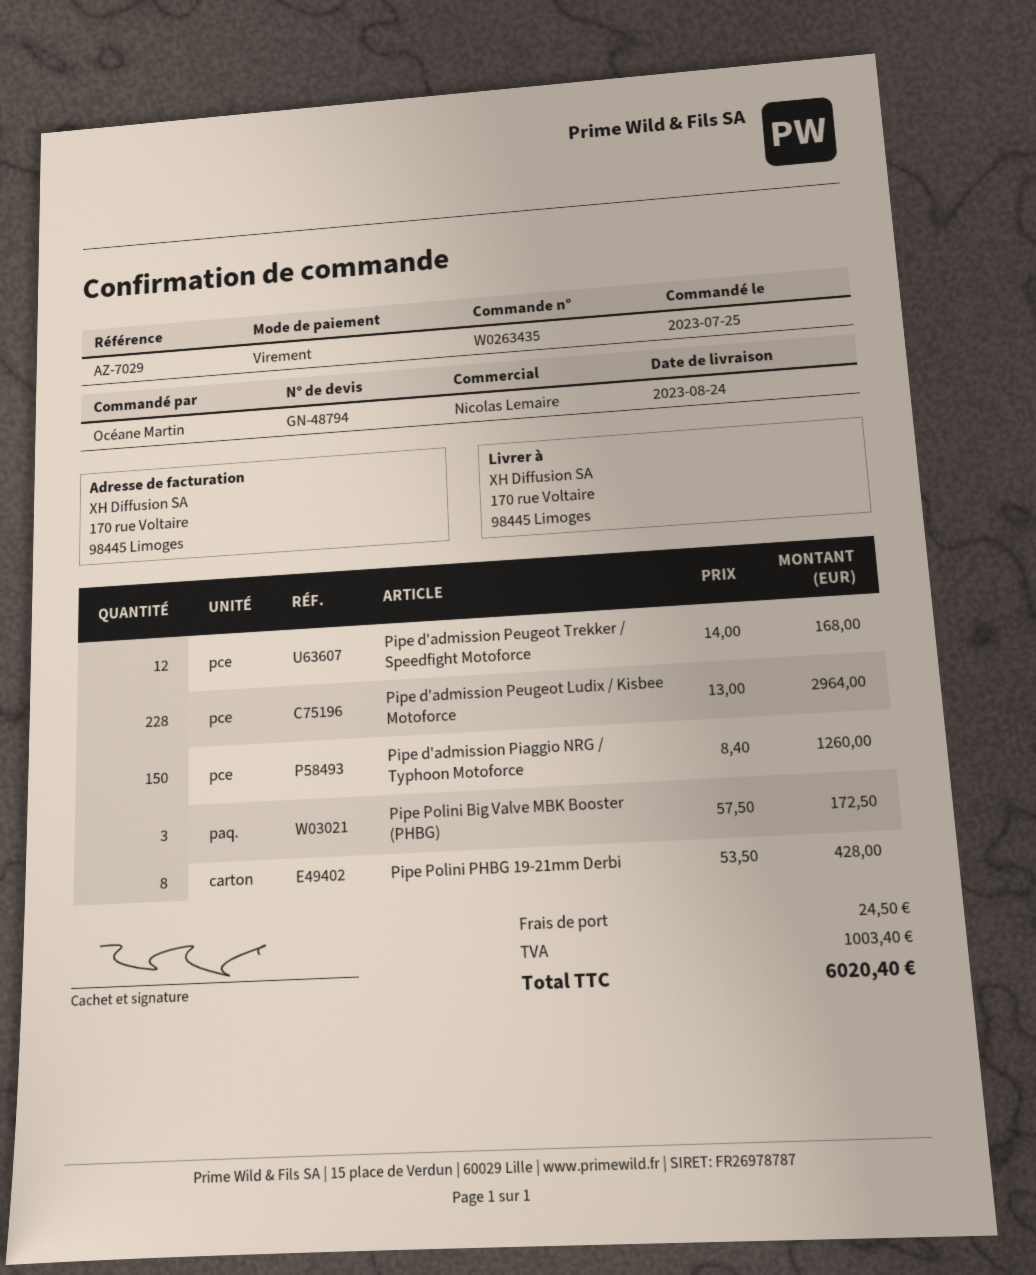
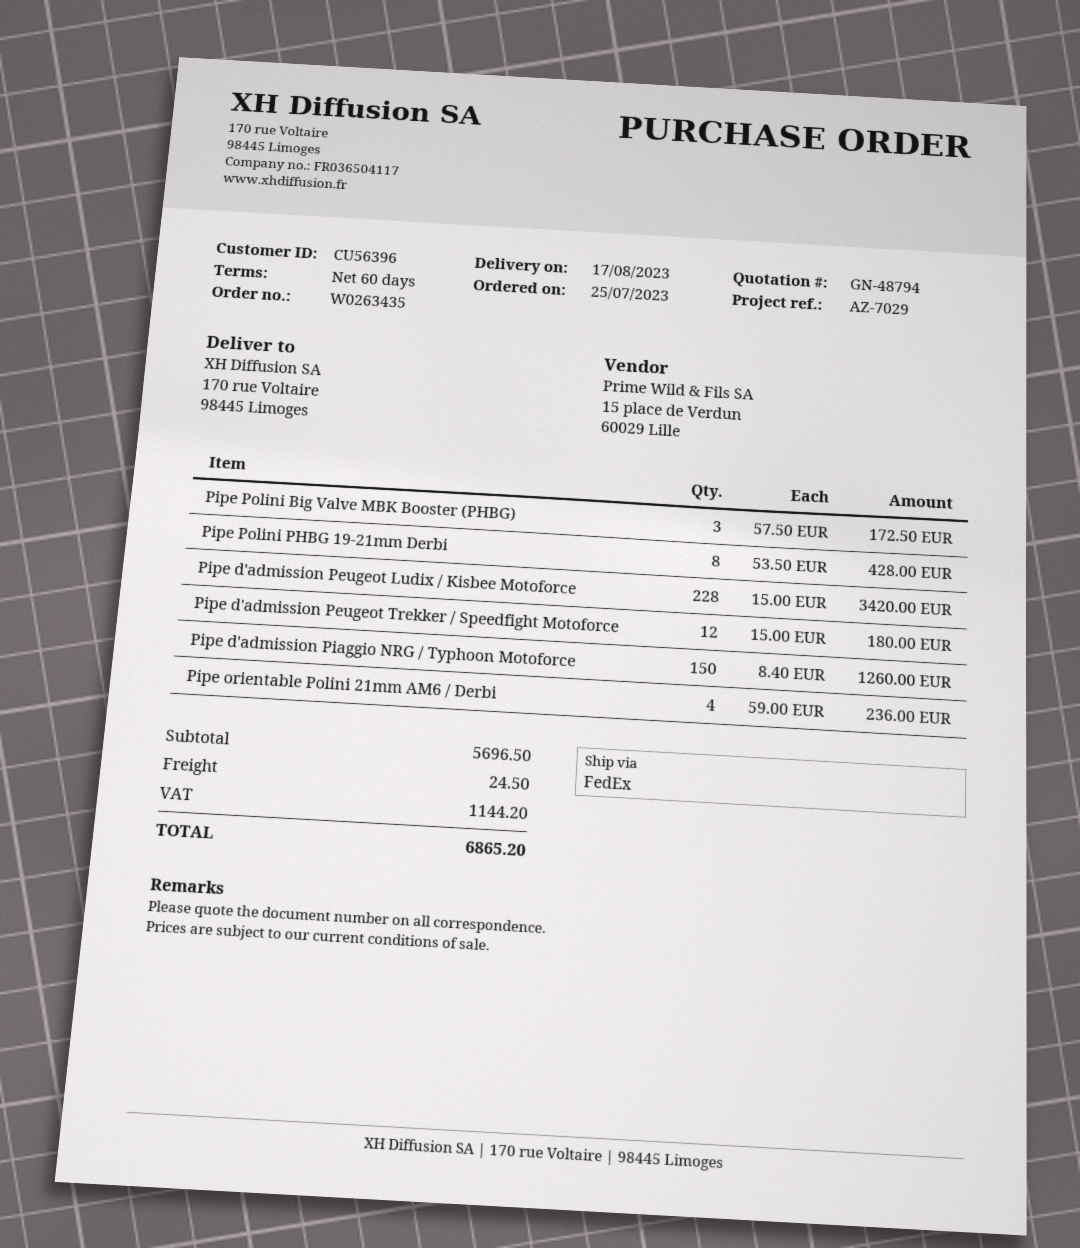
delivery date: 2023-08-24 -> 2023-08-17
Pipe d'admission Peugeot Trekker / Speedfight Motoforce: 12 x 14.00 = 168.00 -> 12 x 15.00 = 180.00
Pipe d'admission Peugeot Ludix / Kisbee Motoforce: 228 x 13.00 = 2964.00 -> 228 x 15.00 = 3420.00
Pipe orientable Polini 21mm AM6 / Derbi: none -> 4 x 59.00 = 236.00
tax: 1003.40 -> 1144.20
total: 6020.40 -> 6865.20

